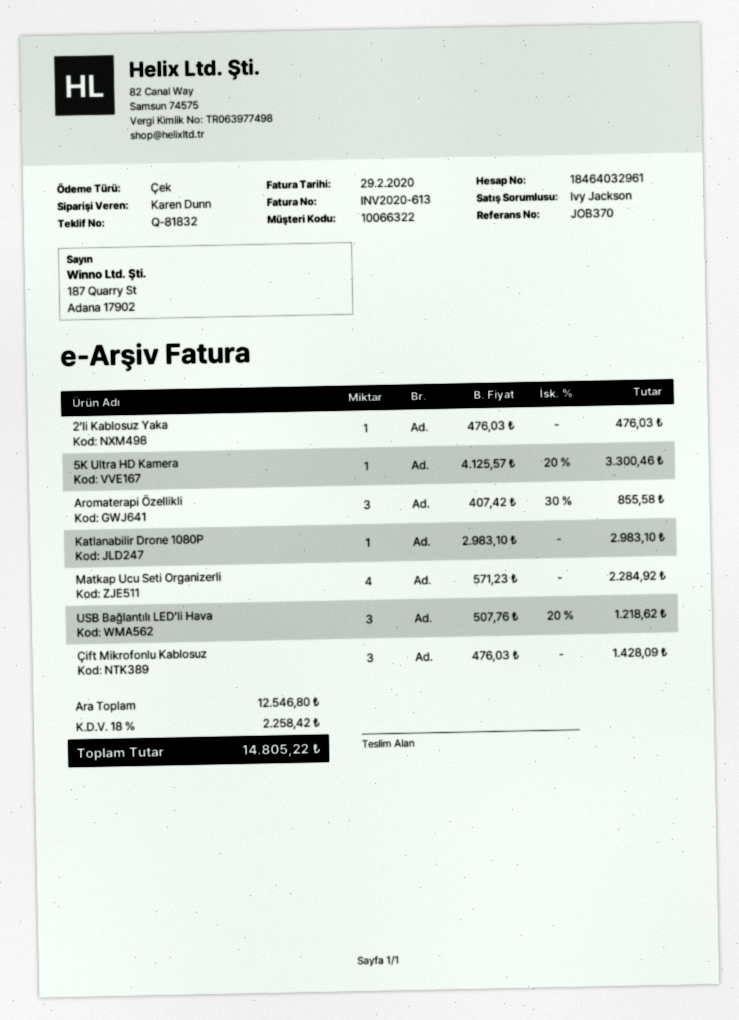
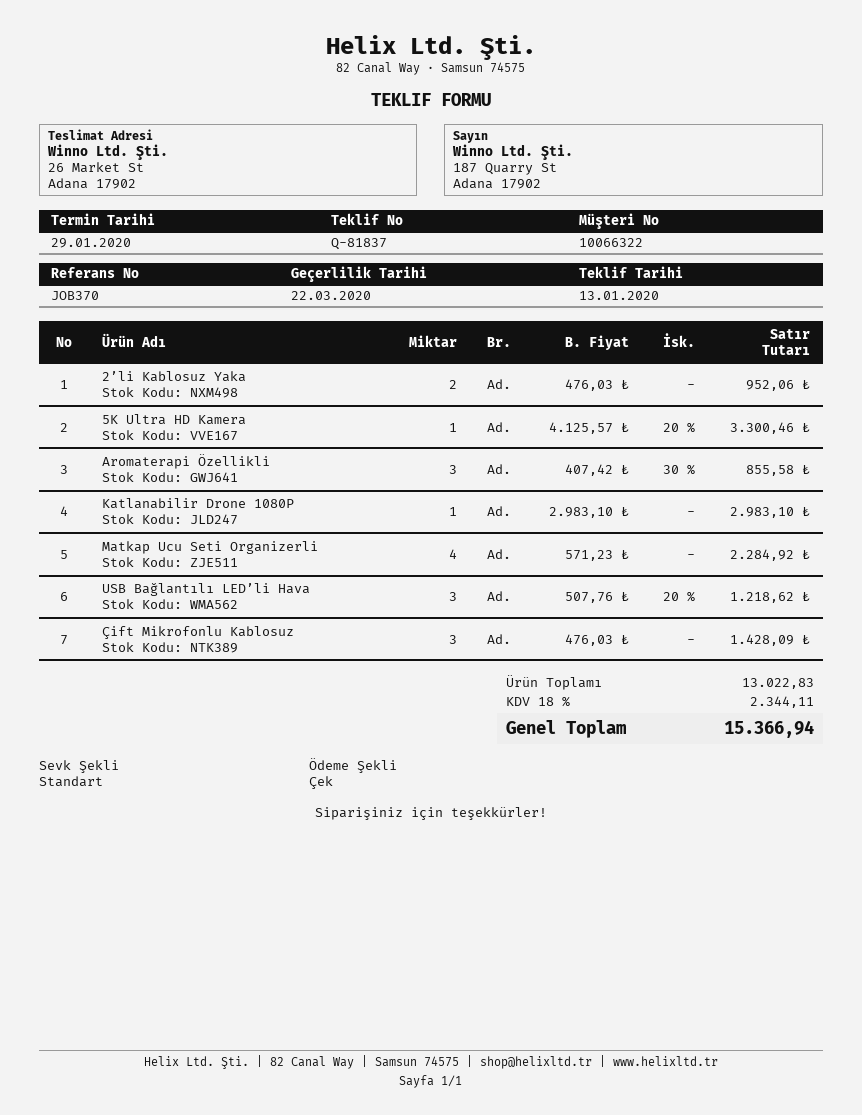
quote number: Q-81832 -> Q-81837
2’li Kablosuz Yaka: 1 x 476.03 = 476.03 -> 2 x 476.03 = 952.06
subtotal: 12546.80 -> 13022.83
tax: 18% = 2258.42 -> 18% = 2344.11
total: 14805.22 -> 15366.94

